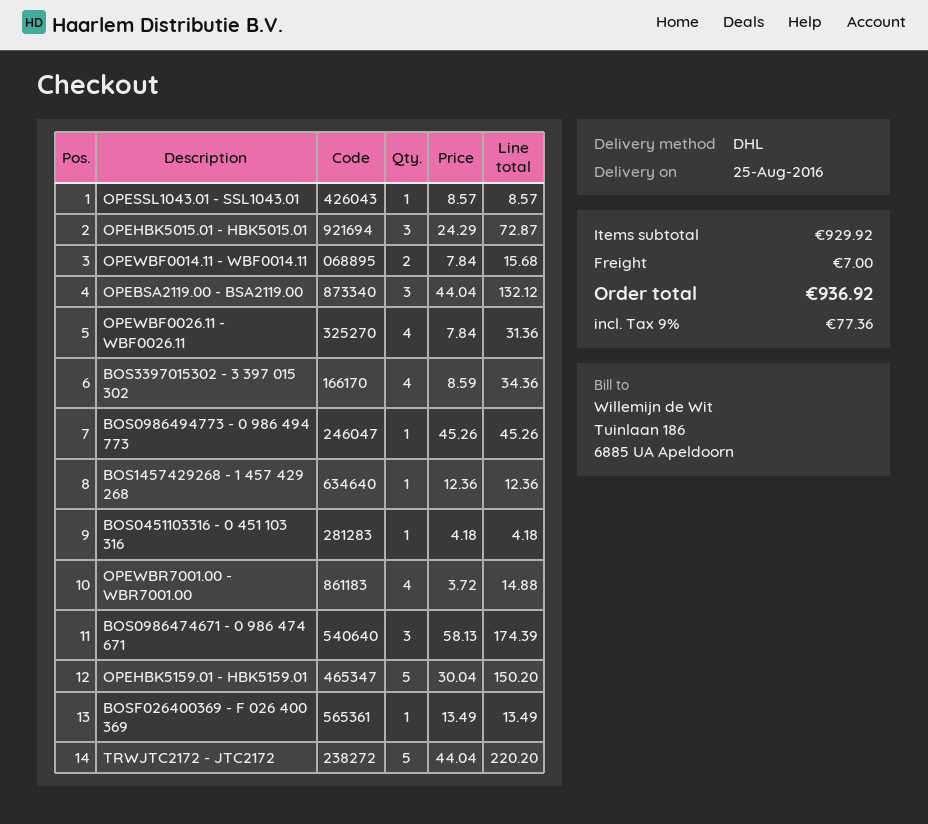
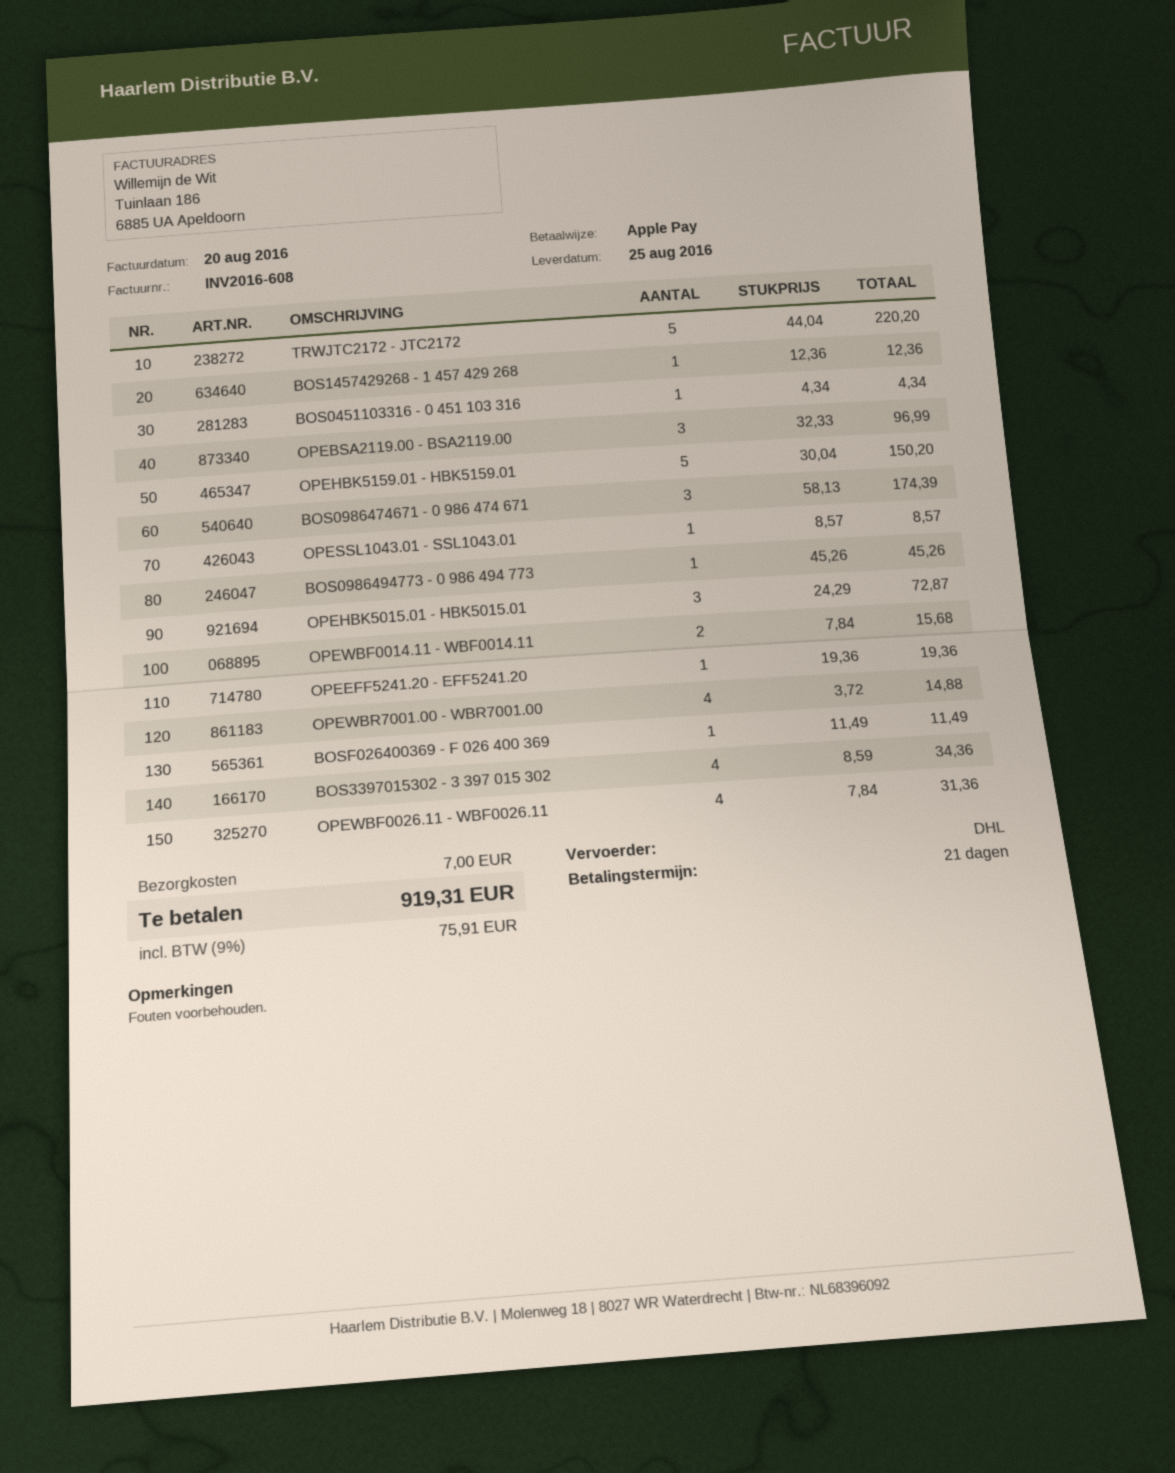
OPEBSA2119.00 - BSA2119.00: 3 x 44.04 = 132.12 -> 3 x 32.33 = 96.99
BOS0451103316 - 0 451 103 316: 1 x 4.18 = 4.18 -> 1 x 4.34 = 4.34
BOSF026400369 - F 026 400 369: 1 x 13.49 = 13.49 -> 1 x 11.49 = 11.49
OPEEFF5241.20 - EFF5241.20: none -> 1 x 19.36 = 19.36
tax: 9% = 77.36 -> 9% = 75.91
total: 936.92 -> 919.31

